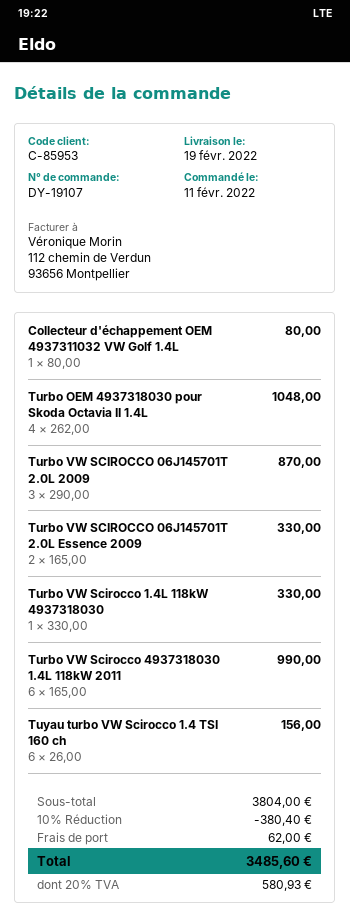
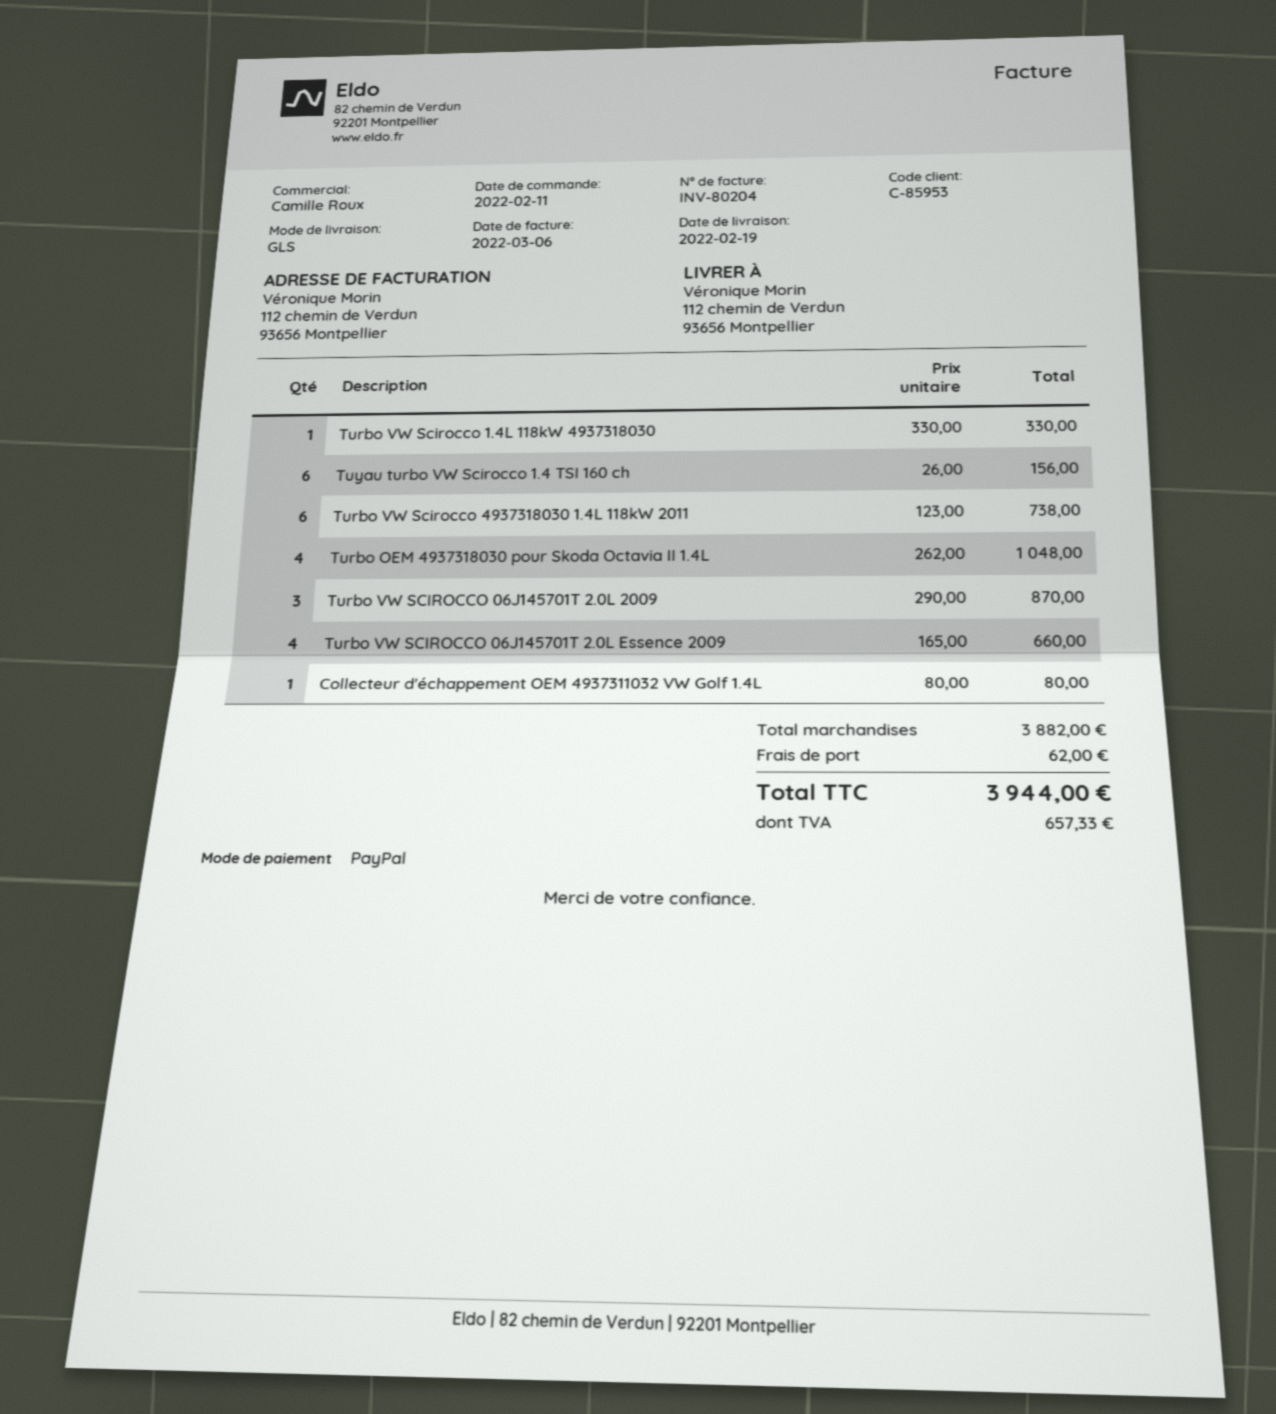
Turbo VW SCIROCCO 06J145701T 2.0L Essence 2009: 2 x 165.00 = 330.00 -> 4 x 165.00 = 660.00
Turbo VW Scirocco 4937318030 1.4L 118kW 2011: 6 x 165.00 = 990.00 -> 6 x 123.00 = 738.00
subtotal: 3804.00 -> 3882.00
discount: 10% = 380.40 -> none
tax: 580.93 -> 657.33
total: 3485.60 -> 3944.00

